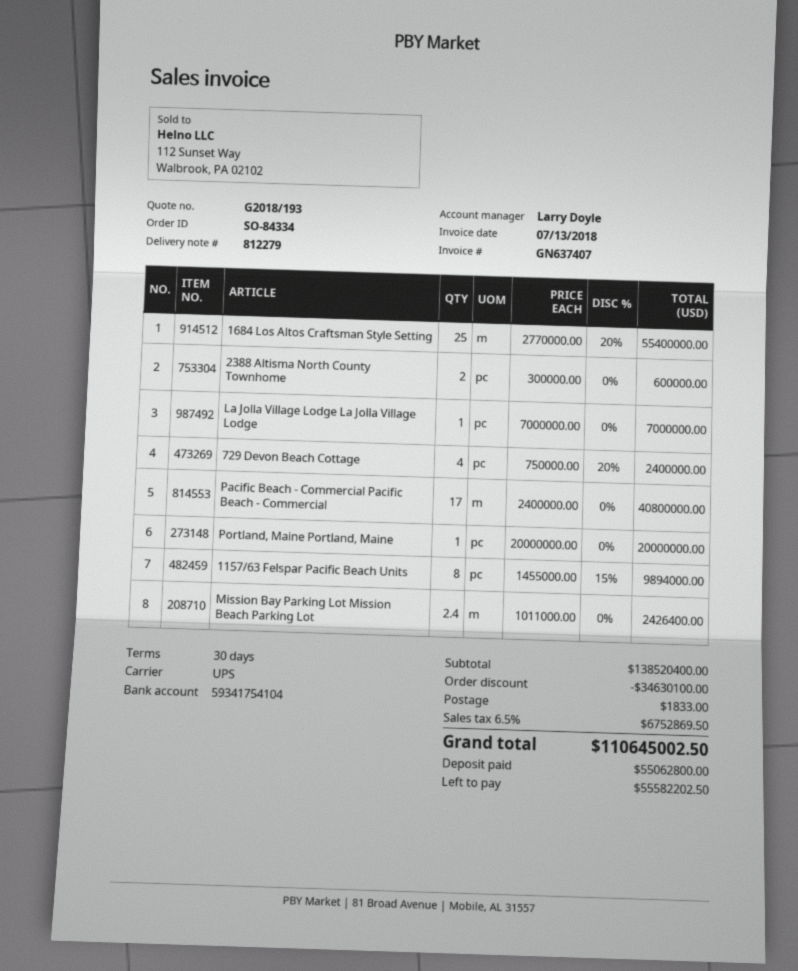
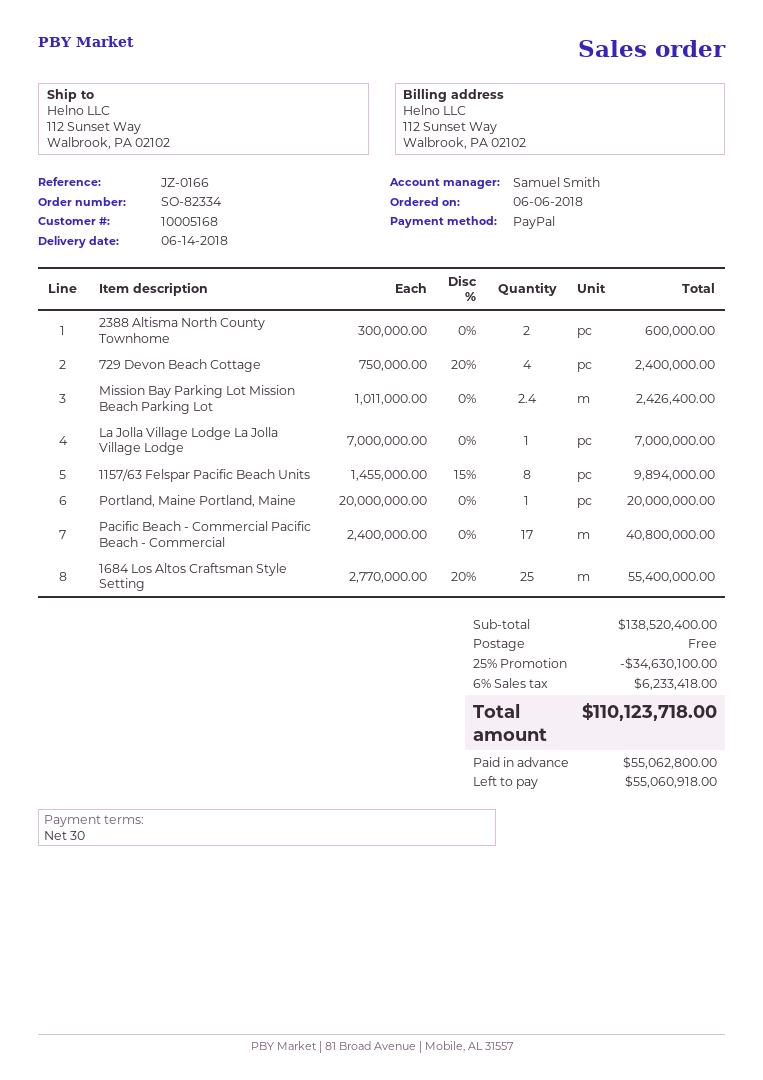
order number: SO-84334 -> SO-82334
sales rep: Larry Doyle -> Samuel Smith
shipping: 1833.00 -> 0.00
tax: 6.5% = 6752869.50 -> 6% = 6233418.00
total: 110645002.50 -> 110123718.00
balance: 55582202.50 -> 55060918.00

